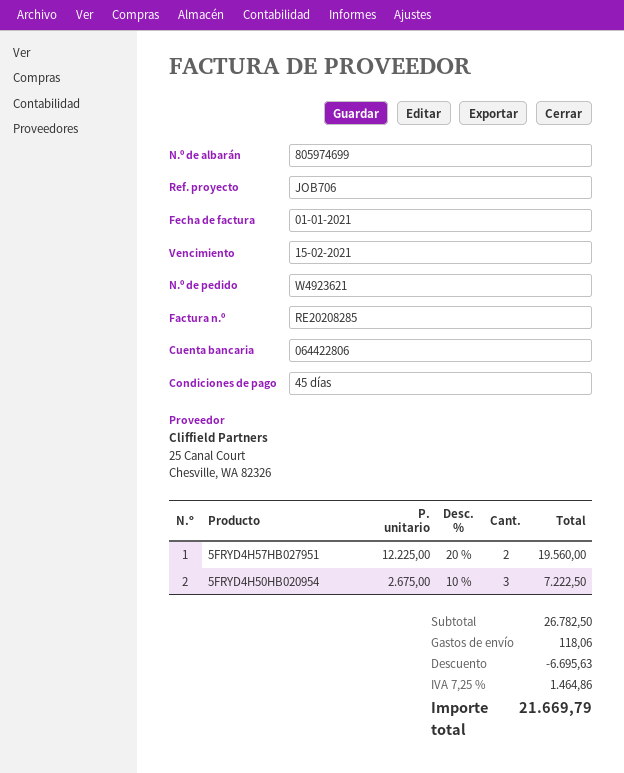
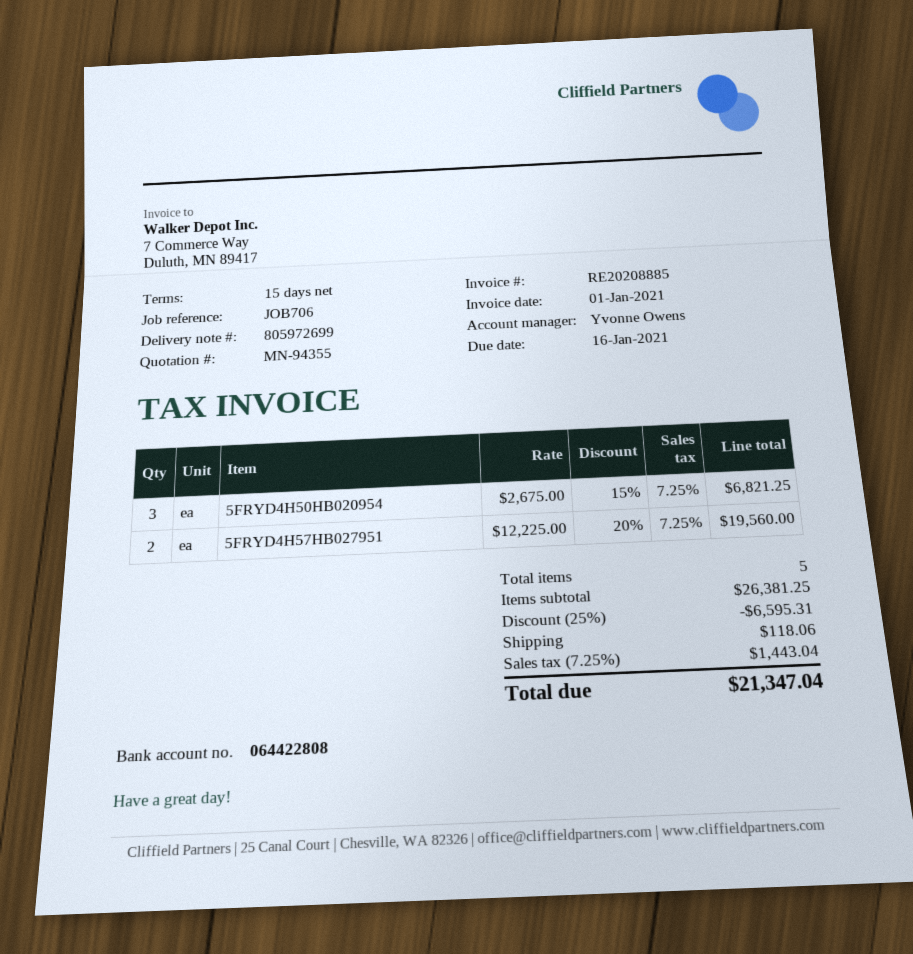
delivery note number: 805974699 -> 805972699
invoice number: RE20208285 -> RE20208885
payment terms: 45 days -> 15 days
due date: 2021-02-15 -> 2021-01-16
bank account: 064422806 -> 064422808
5FRYD4H50HB020954: 3 x 2675.00 - 10% = 7222.50 -> 3 x 2675.00 - 15% = 6821.25
subtotal: 26782.50 -> 26381.25
discount: 6695.63 -> 6595.31
tax: 7.25% = 1464.86 -> 7.25% = 1443.04
total: 21669.79 -> 21347.04

